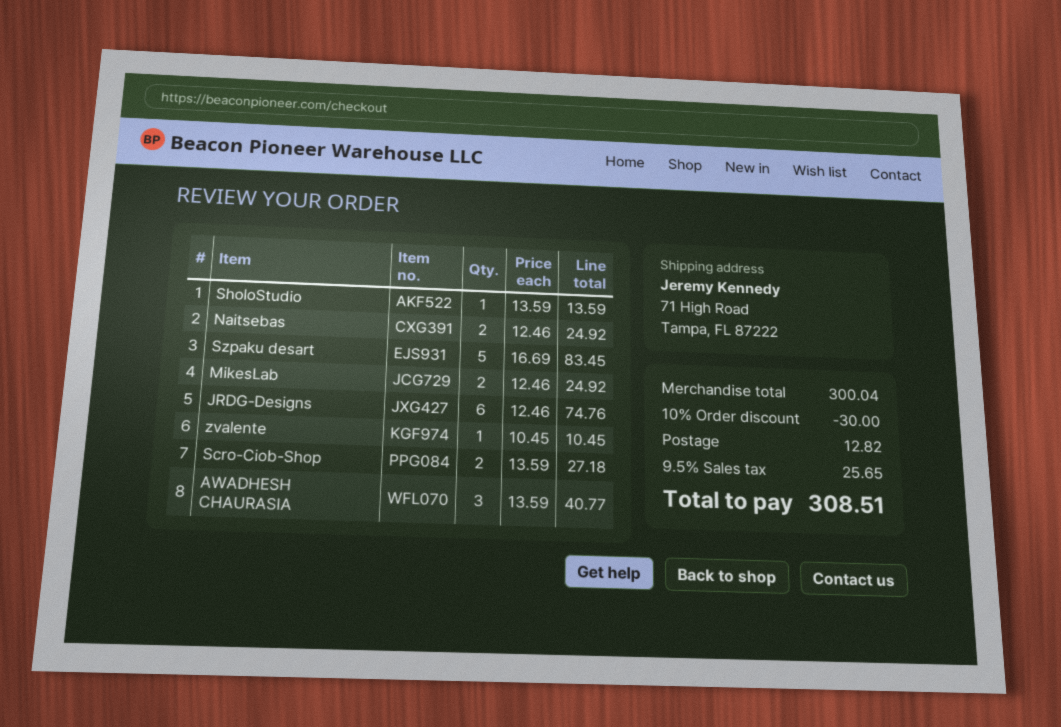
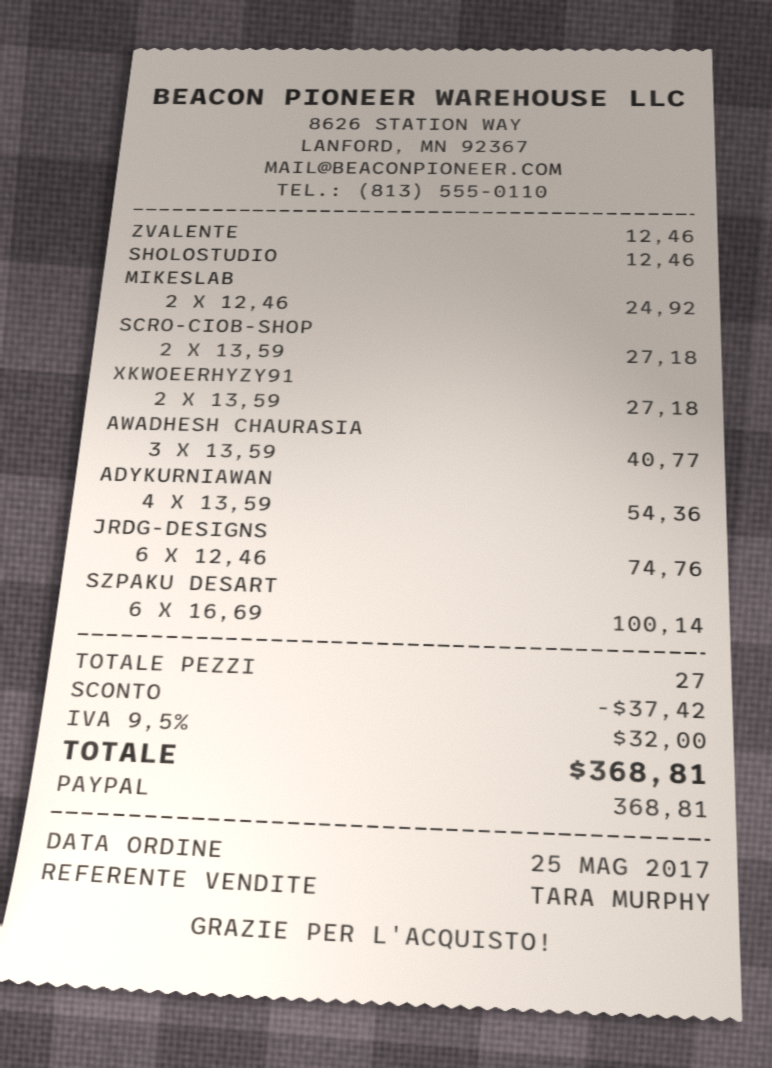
SholoStudio: 1 x 13.59 = 13.59 -> 1 x 12.46 = 12.46
Naitsebas: 2 x 12.46 = 24.92 -> none
Szpaku desart: 5 x 16.69 = 83.45 -> 6 x 16.69 = 100.14
zvalente: 1 x 10.45 = 10.45 -> 1 x 12.46 = 12.46
XKWOEERHYZY91: none -> 2 x 13.59 = 27.18
ADYKURNIAWAN: none -> 4 x 13.59 = 54.36
discount: 30.00 -> 37.42
shipping: 12.82 -> none
tax: 9.5% = 25.65 -> 9.5% = 32.00
total: 308.51 -> 368.81

